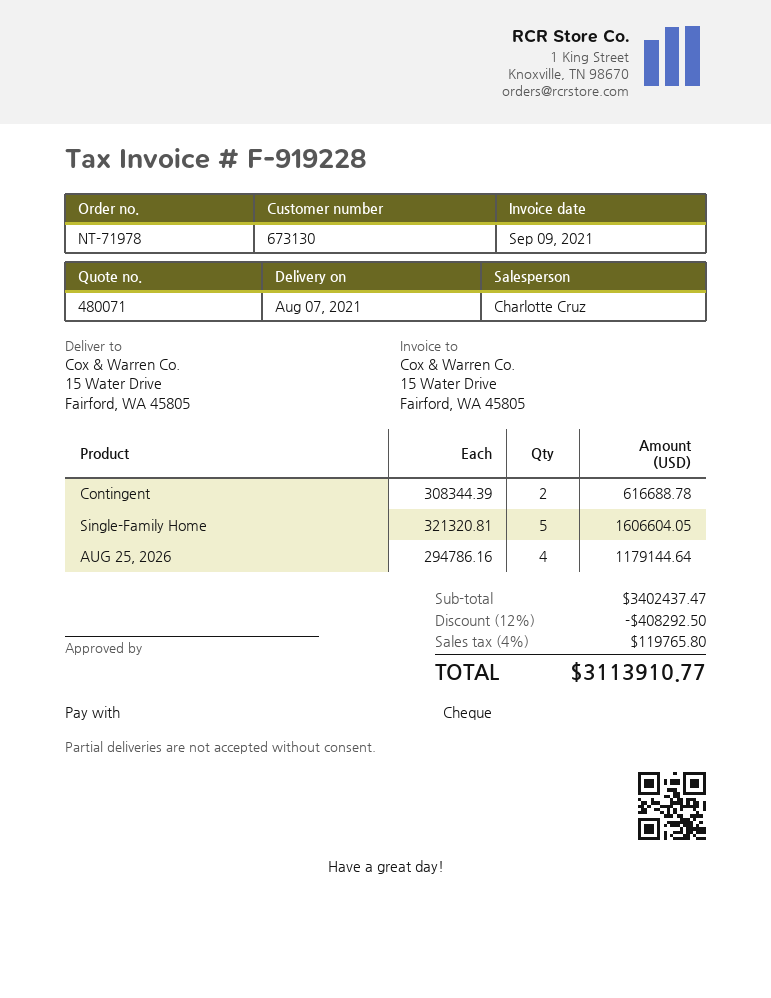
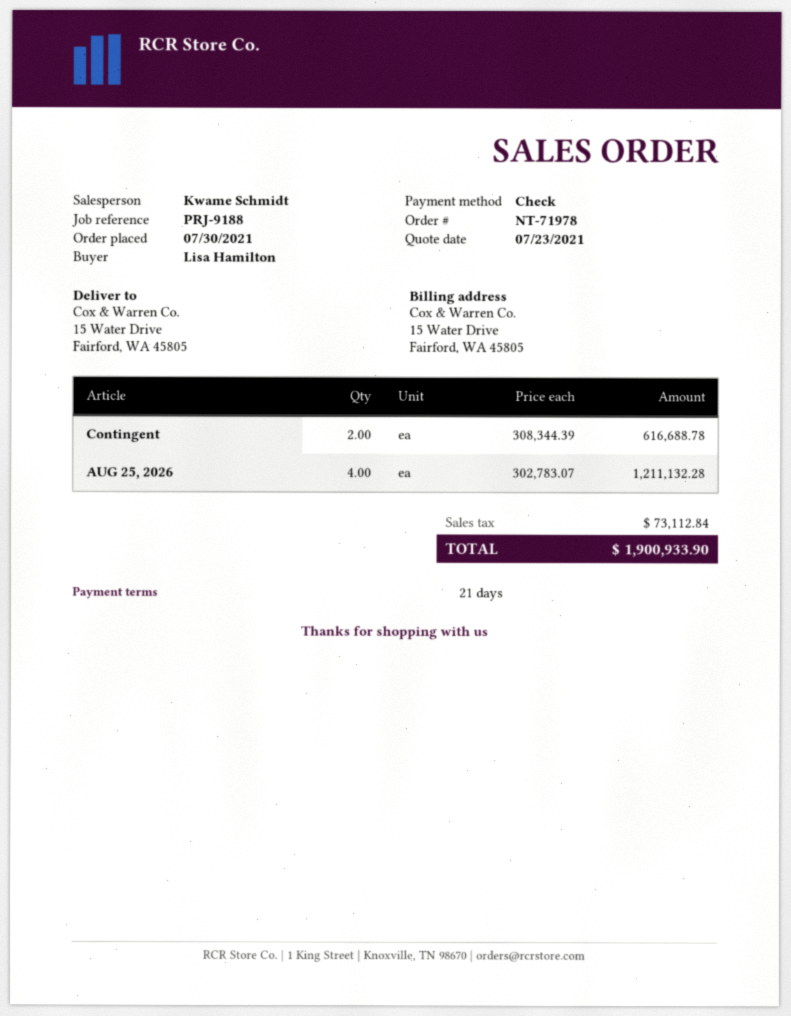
sales rep: Charlotte Cruz -> Kwame Schmidt
Single-Family Home: 5 x 321320.81 = 1606604.05 -> none
AUG 25, 2026: 4 x 294786.16 = 1179144.64 -> 4 x 302783.07 = 1211132.28
discount: 12% = 408292.50 -> none
tax: 119765.80 -> 73112.84
total: 3113910.77 -> 1900933.90

